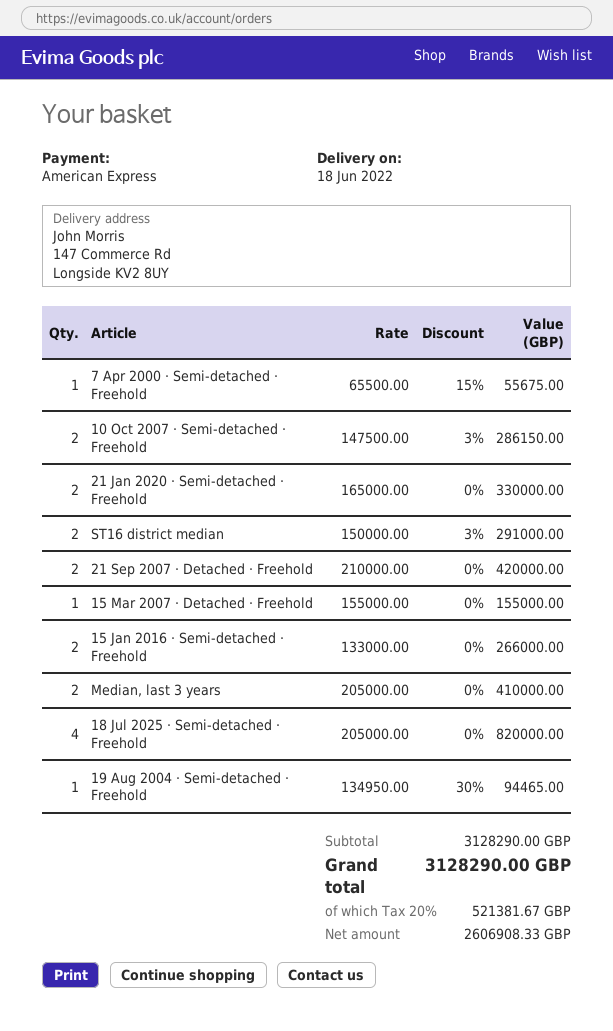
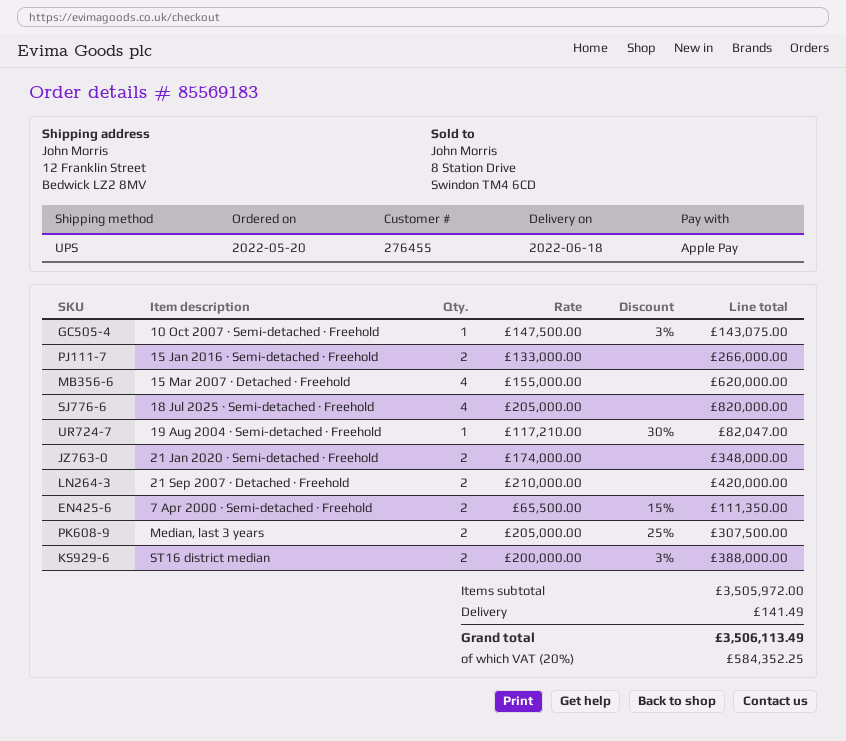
payment method: American Express -> Apple Pay
ship to: 147 Commerce Rd, Longside KV2 8UY -> 12 Franklin Street, Bedwick LZ2 8MV
7 Apr 2000 · Semi-detached · Freehold: 1 x 65500.00 - 15% = 55675.00 -> 2 x 65500.00 - 15% = 111350.00
10 Oct 2007 · Semi-detached · Freehold: 2 x 147500.00 - 3% = 286150.00 -> 1 x 147500.00 - 3% = 143075.00
21 Jan 2020 · Semi-detached · Freehold: 2 x 165000.00 = 330000.00 -> 2 x 174000.00 = 348000.00
ST16 district median: 2 x 150000.00 - 3% = 291000.00 -> 2 x 200000.00 - 3% = 388000.00
15 Mar 2007 · Detached · Freehold: 1 x 155000.00 = 155000.00 -> 4 x 155000.00 = 620000.00
Median, last 3 years: 2 x 205000.00 = 410000.00 -> 2 x 205000.00 - 25% = 307500.00
19 Aug 2004 · Semi-detached · Freehold: 1 x 134950.00 - 30% = 94465.00 -> 1 x 117210.00 - 30% = 82047.00
subtotal: 3128290.00 -> 3505972.00
shipping: none -> 141.49
tax: 20% = 521381.67 -> 20% = 584352.25
total: 3128290.00 -> 3506113.49

